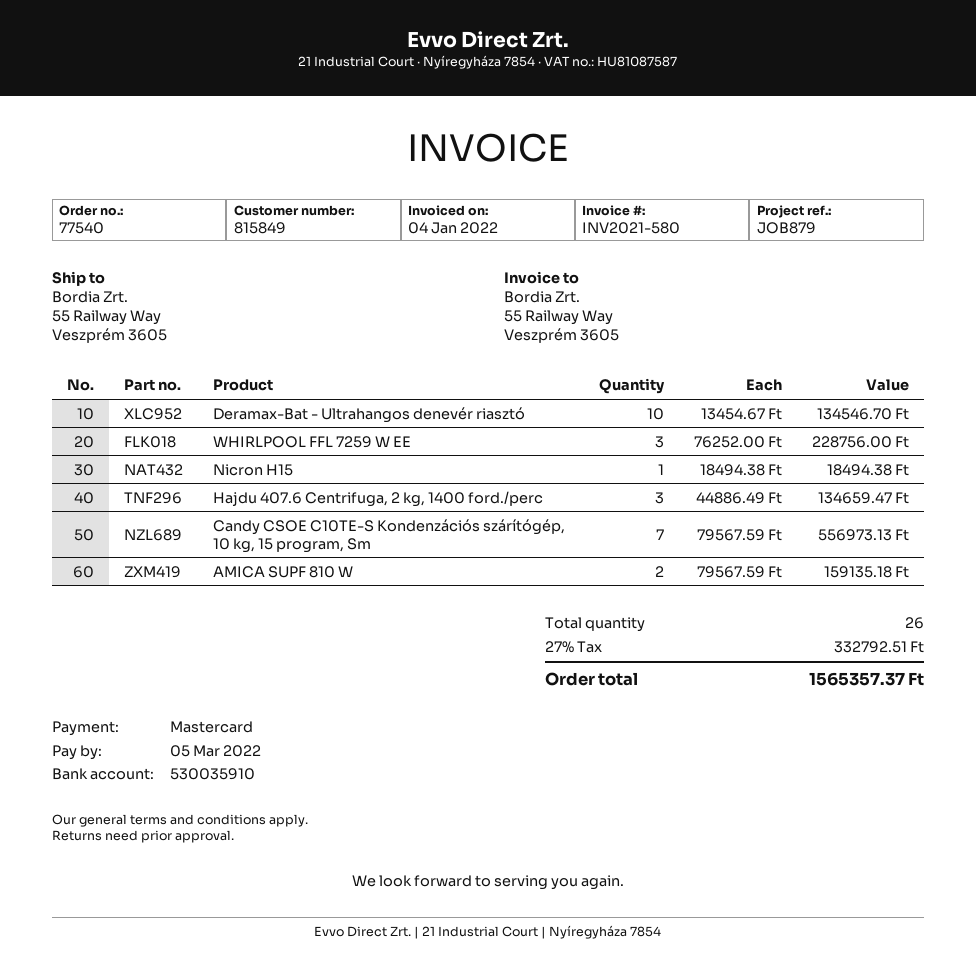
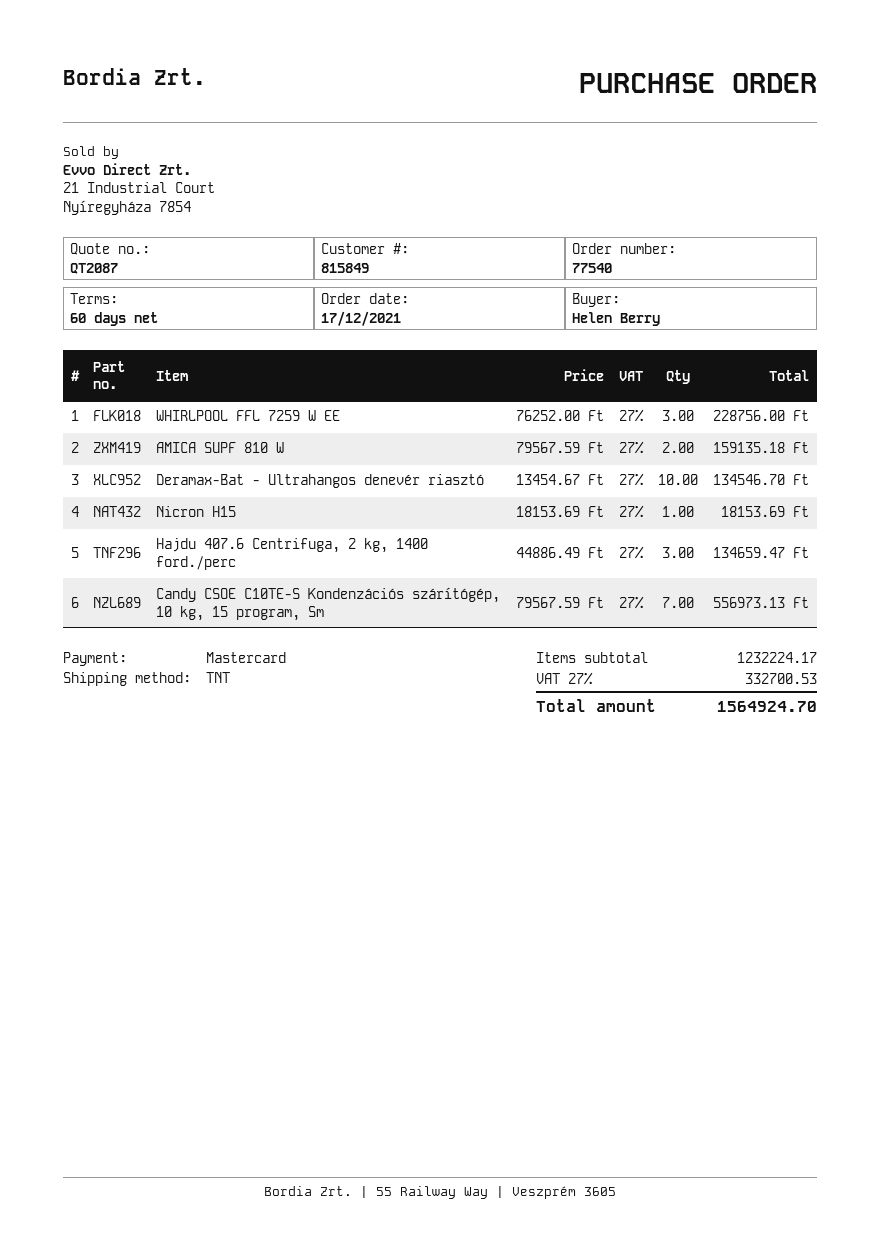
Nicron H15: 1 x 18494.38 = 18494.38 -> 1 x 18153.69 = 18153.69
tax: 27% = 332792.51 -> 27% = 332700.53
total: 1565357.37 -> 1564924.70

